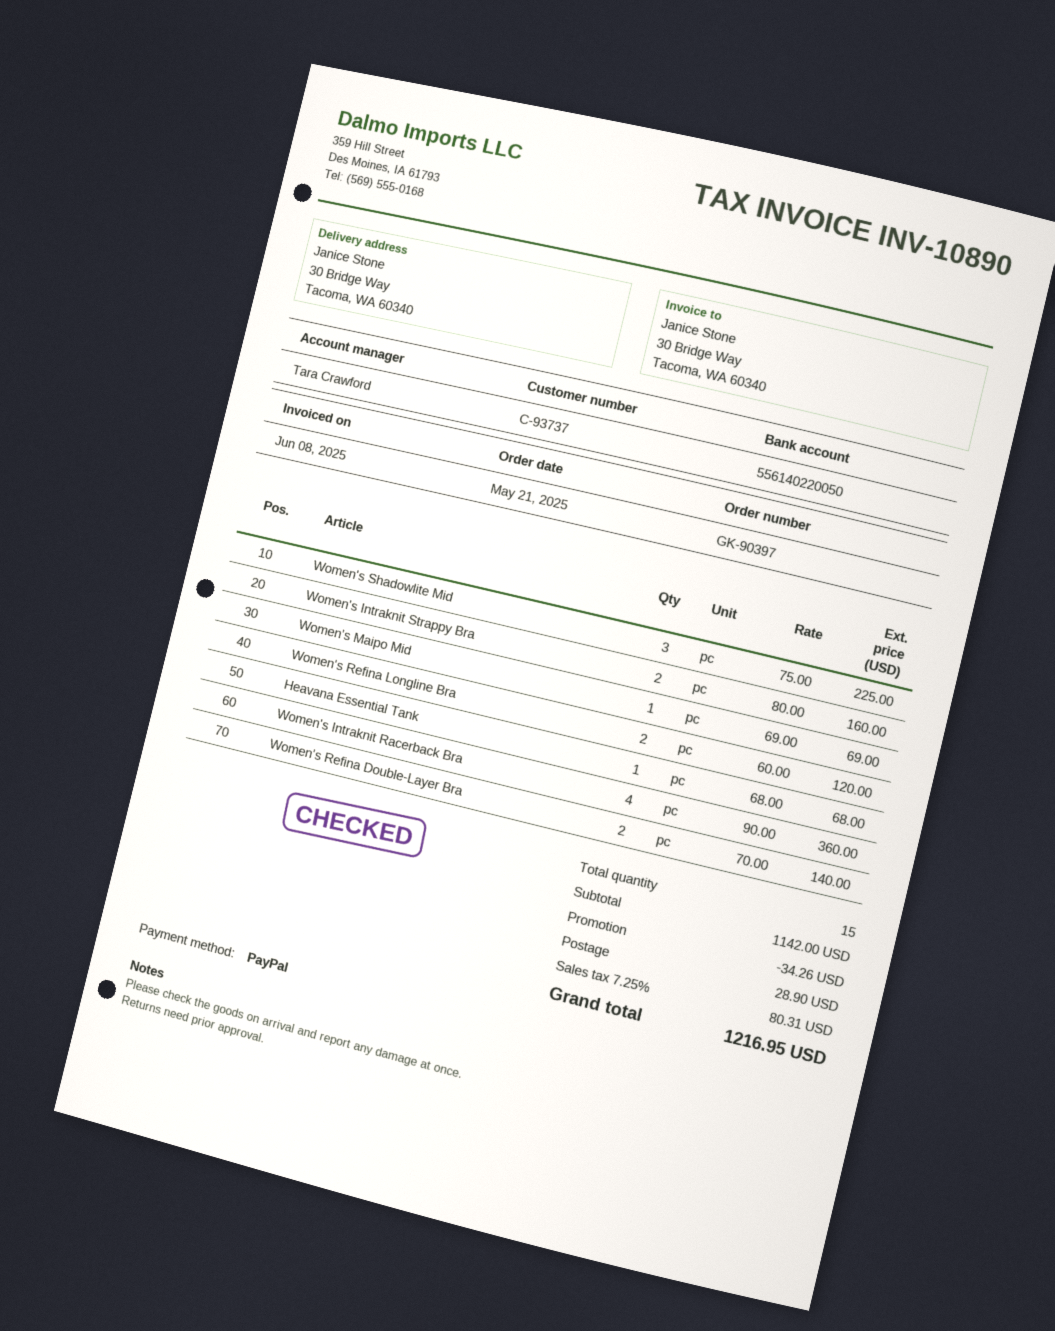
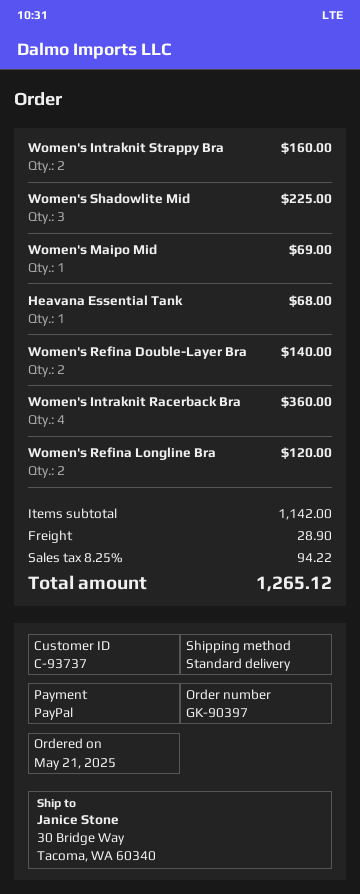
discount: 34.26 -> none
tax: 7.25% = 80.31 -> 8.25% = 94.22
total: 1216.95 -> 1265.12

